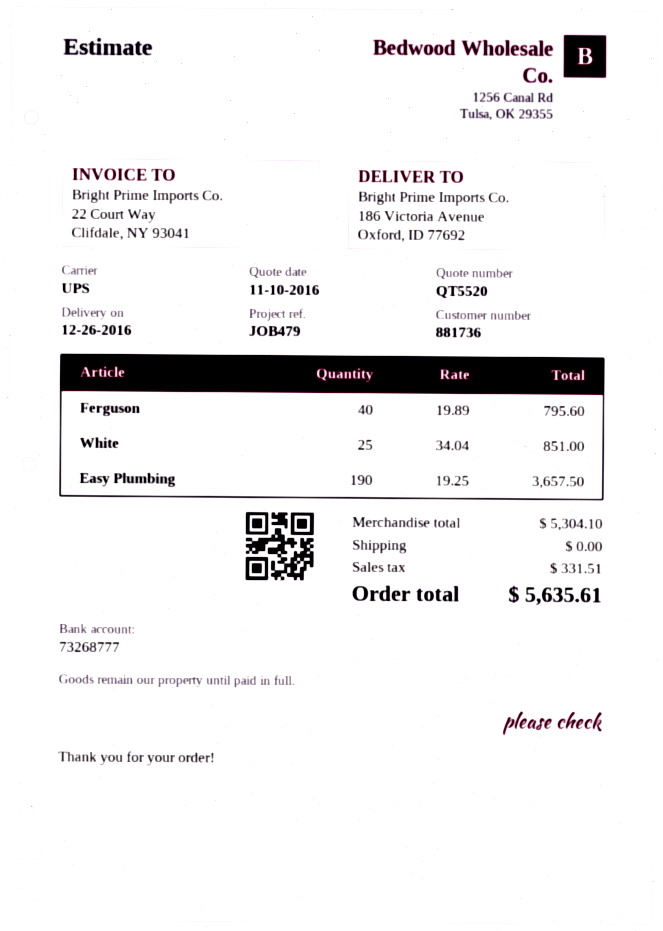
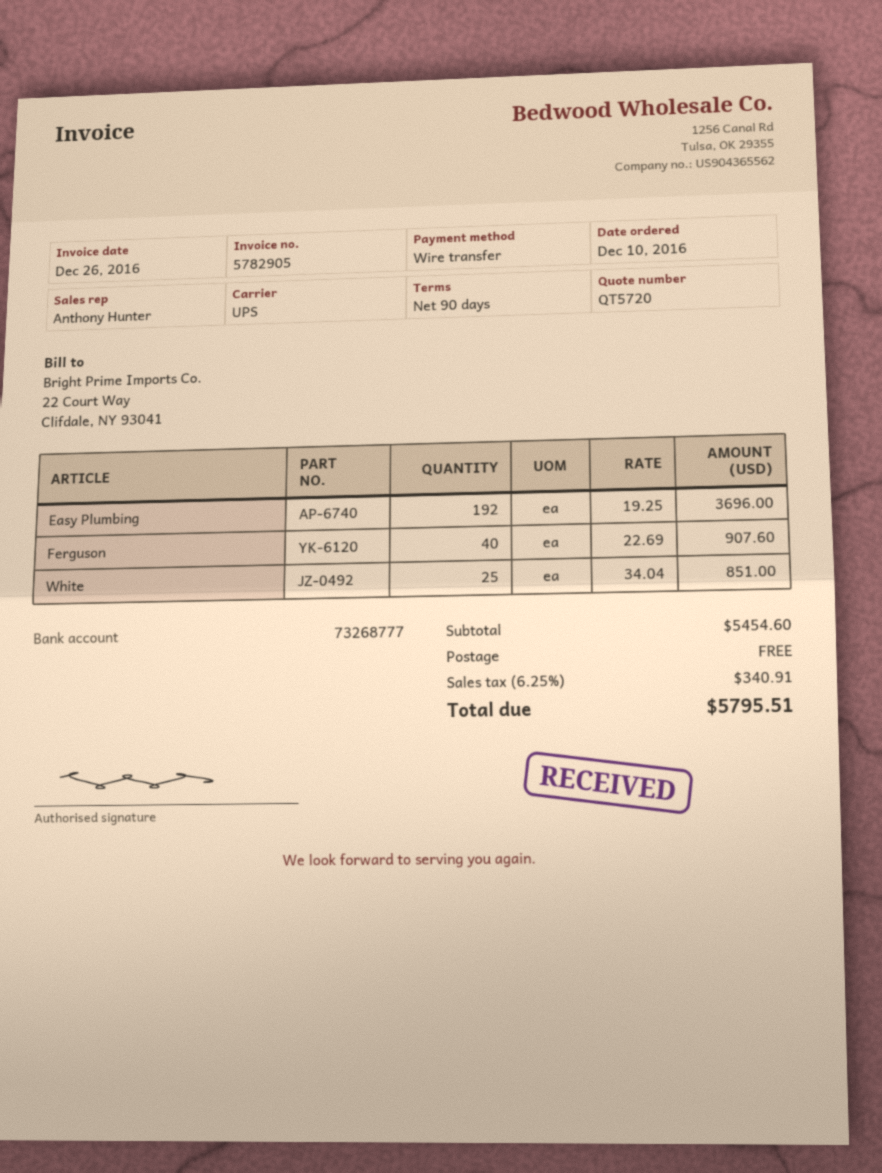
quote number: QT5520 -> QT5720
Ferguson: 40 x 19.89 = 795.60 -> 40 x 22.69 = 907.60
Easy Plumbing: 190 x 19.25 = 3657.50 -> 192 x 19.25 = 3696.00
subtotal: 5304.10 -> 5454.60
tax: 331.51 -> 340.91
total: 5635.61 -> 5795.51

